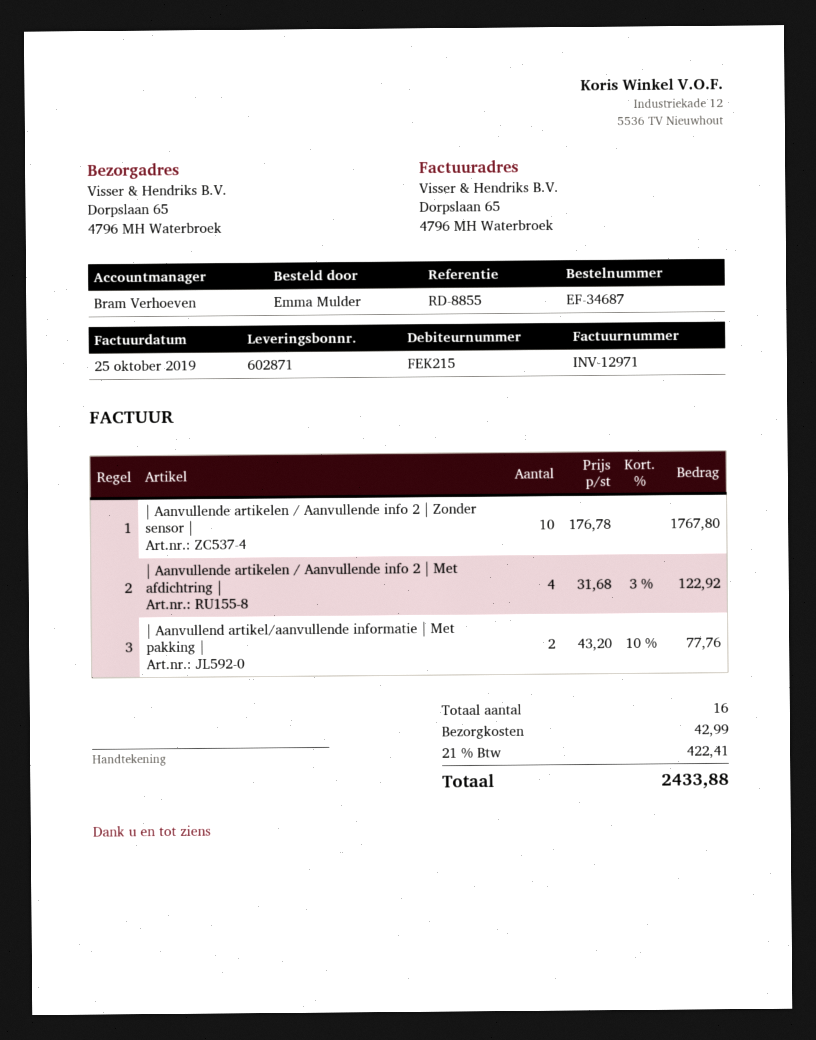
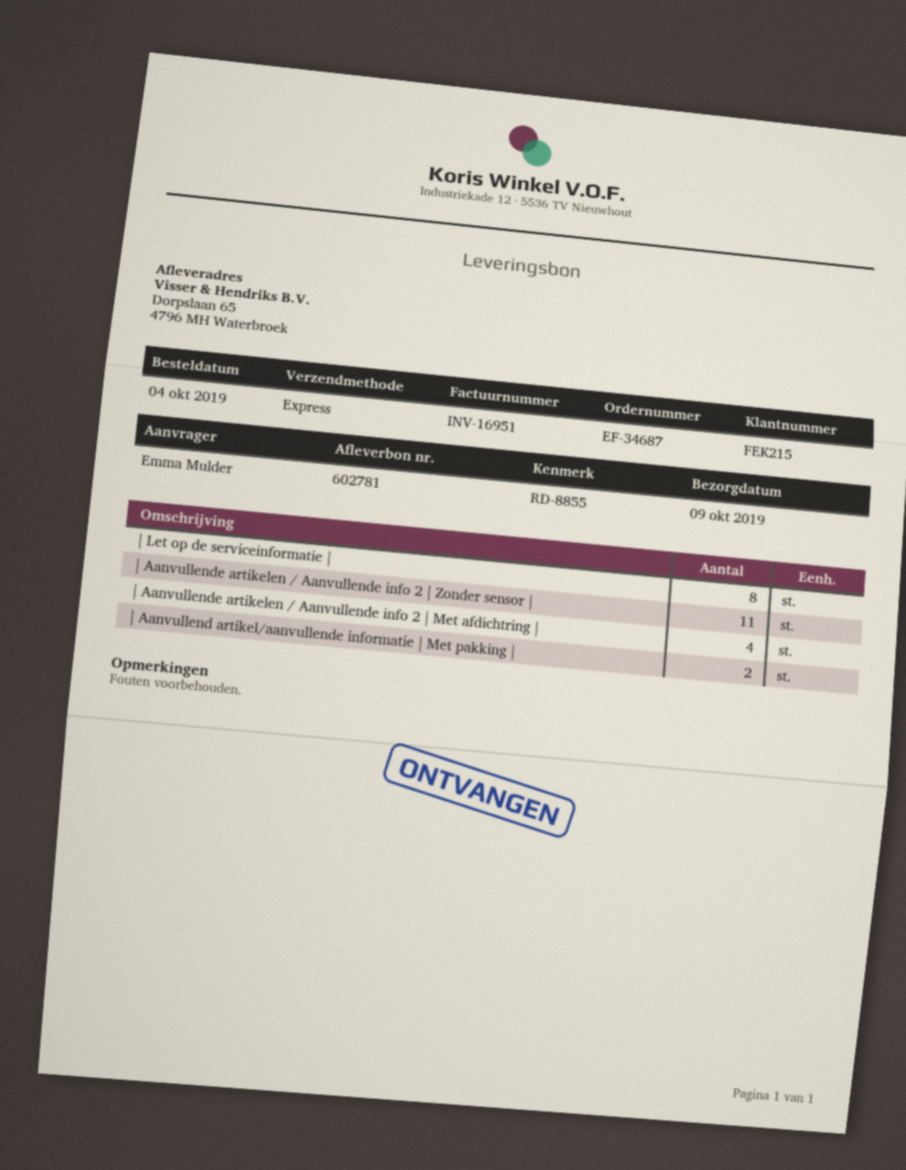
delivery note number: 602871 -> 602781
invoice number: INV-12971 -> INV-16951
| Aanvullende artikelen / Aanvullende info 2 | Zonder sensor |: 10 -> 11
| Let op de serviceinformatie |: none -> 8

